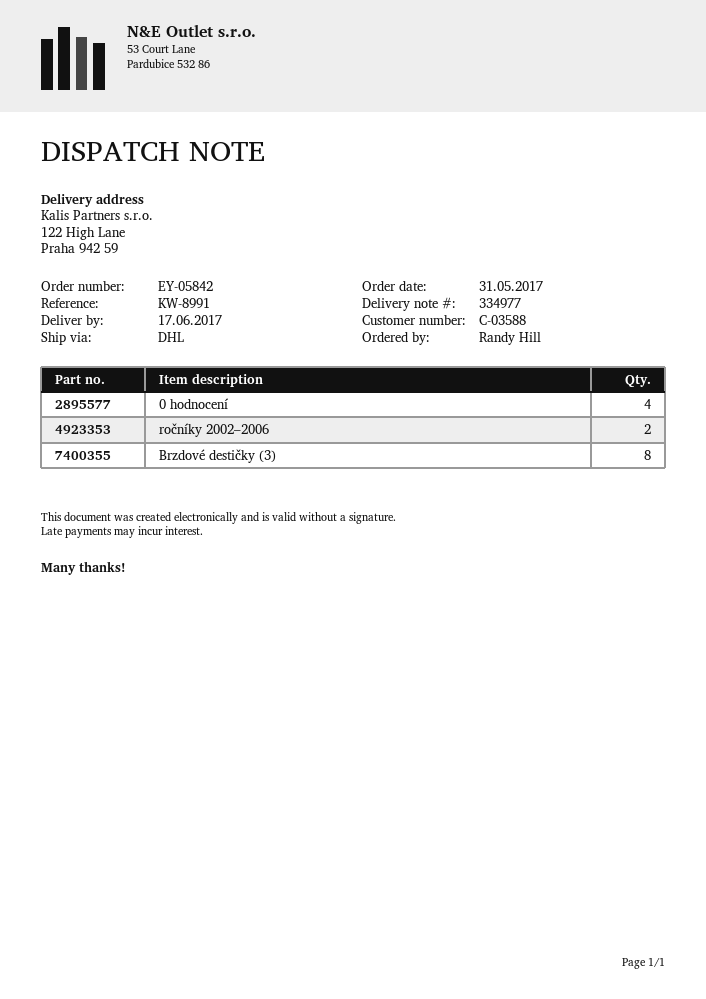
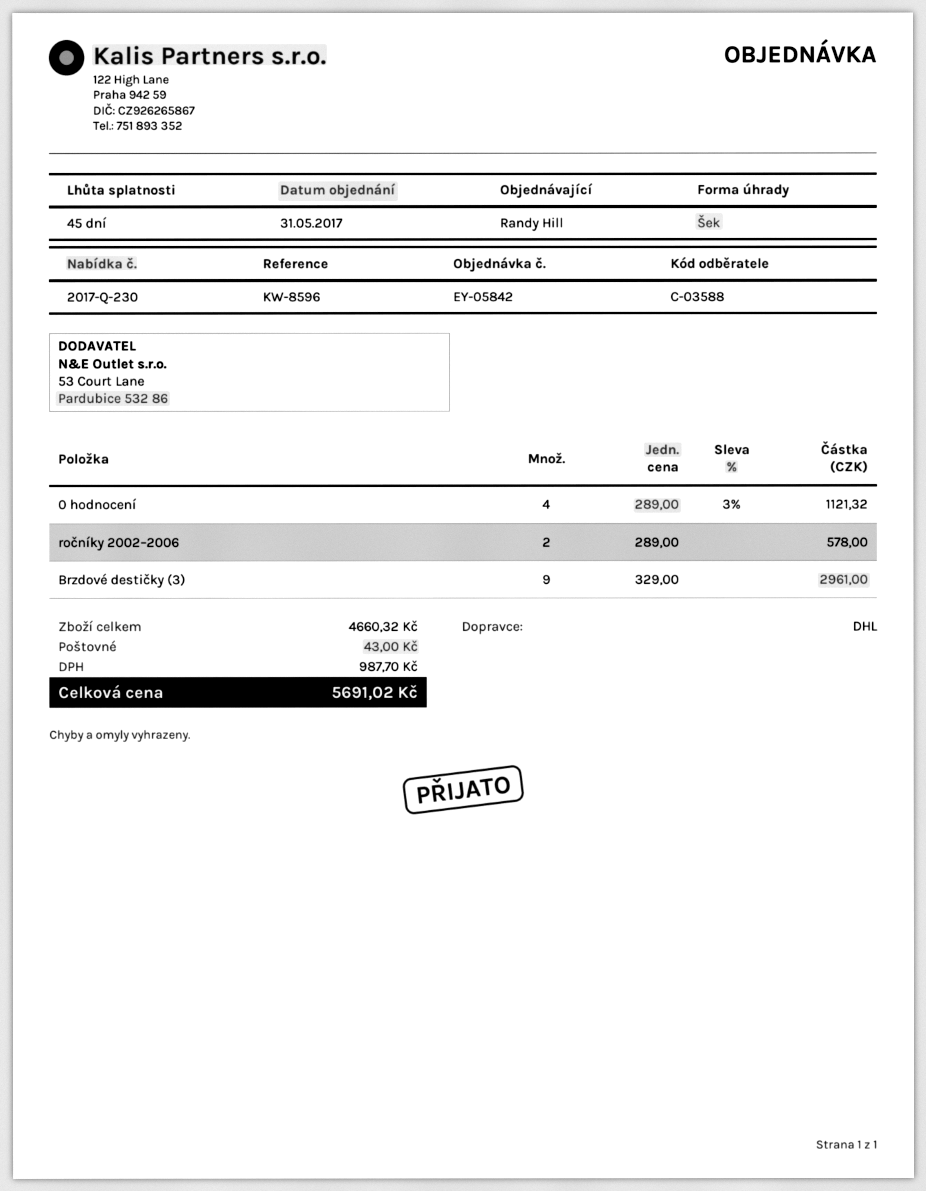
reference: KW-8991 -> KW-8596
Brzdové destičky (3): 8 -> 9

